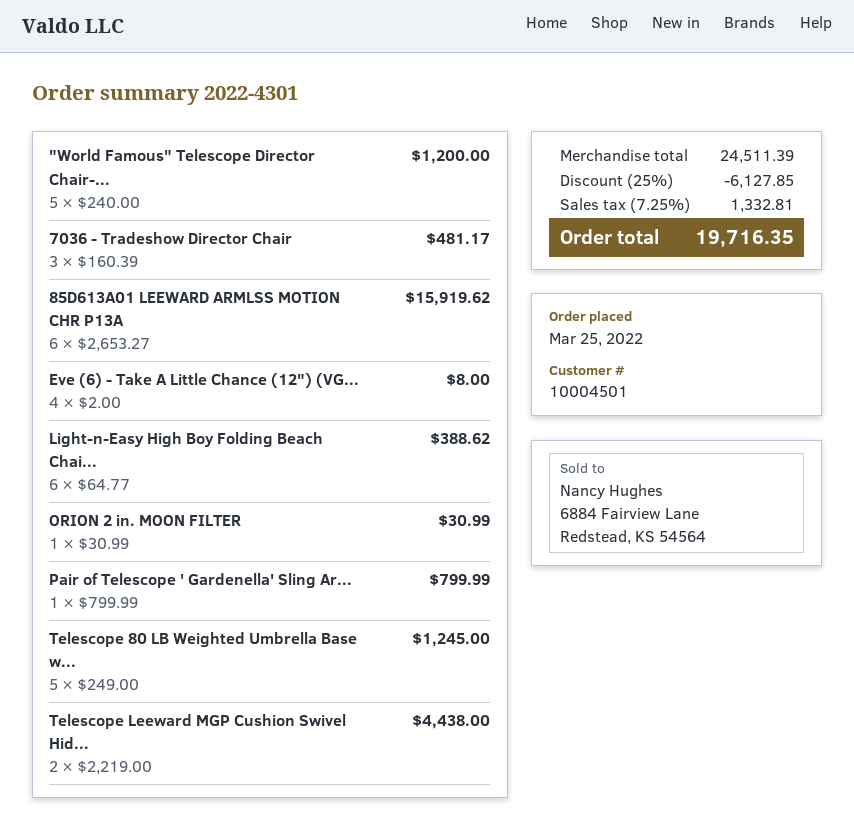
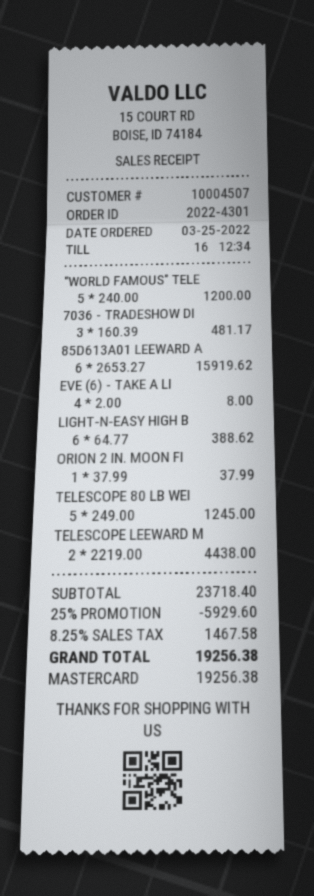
customer number: 10004501 -> 10004507
ORION 2 in. MOON FILTER: 1 x 30.99 = 30.99 -> 1 x 37.99 = 37.99
Pair of Telescope ' Gardenella' Sling Ar...: 1 x 799.99 = 799.99 -> none
subtotal: 24511.39 -> 23718.40
discount: 25% = 6127.85 -> 25% = 5929.60
tax: 7.25% = 1332.81 -> 8.25% = 1467.58
total: 19716.35 -> 19256.38

